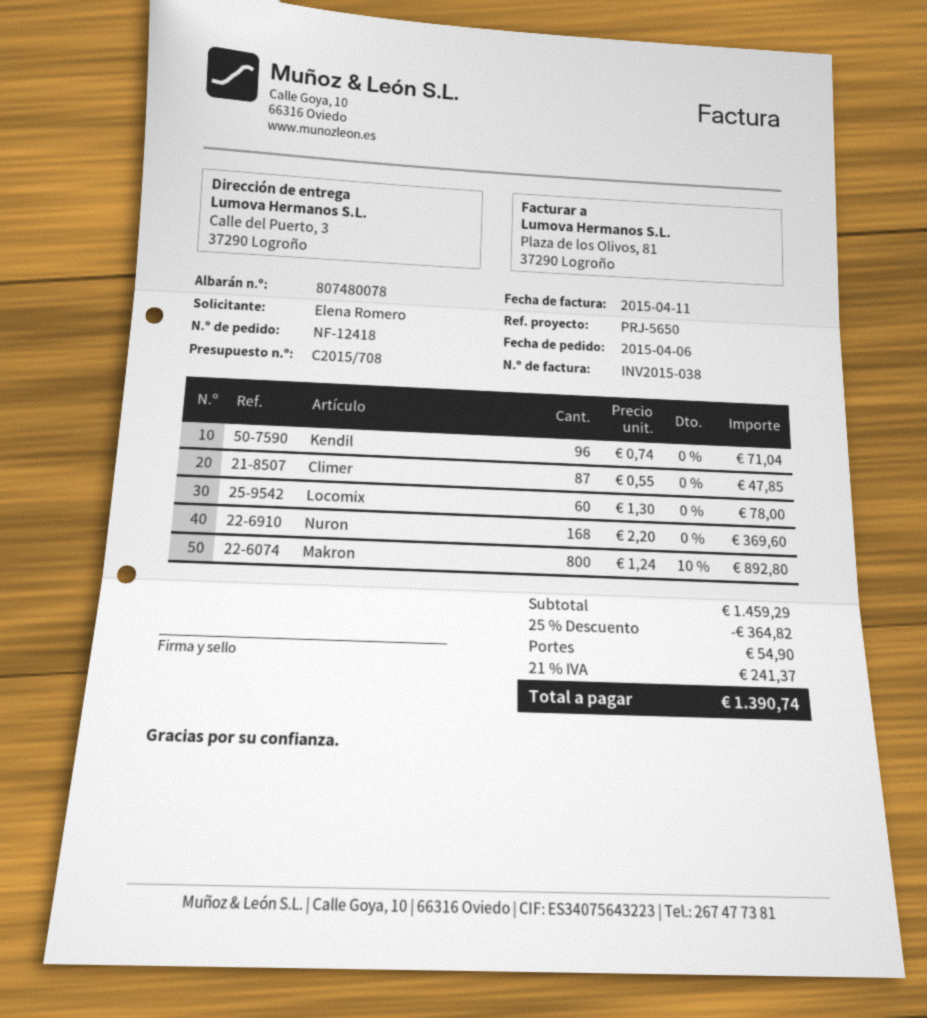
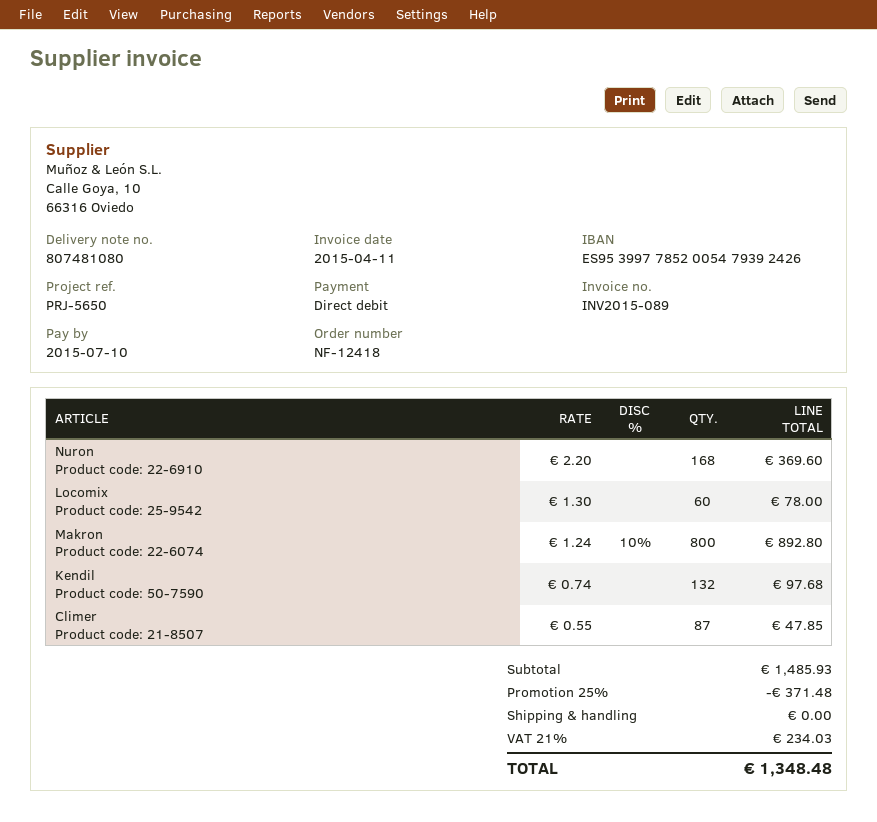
delivery note number: 807480078 -> 807481080
invoice number: INV2015-038 -> INV2015-089
Kendil: 96 x 0.74 = 71.04 -> 132 x 0.74 = 97.68
subtotal: 1459.29 -> 1485.93
discount: 25% = 364.82 -> 25% = 371.48
shipping: 54.90 -> 0.00
tax: 21% = 241.37 -> 21% = 234.03
total: 1390.74 -> 1348.48

